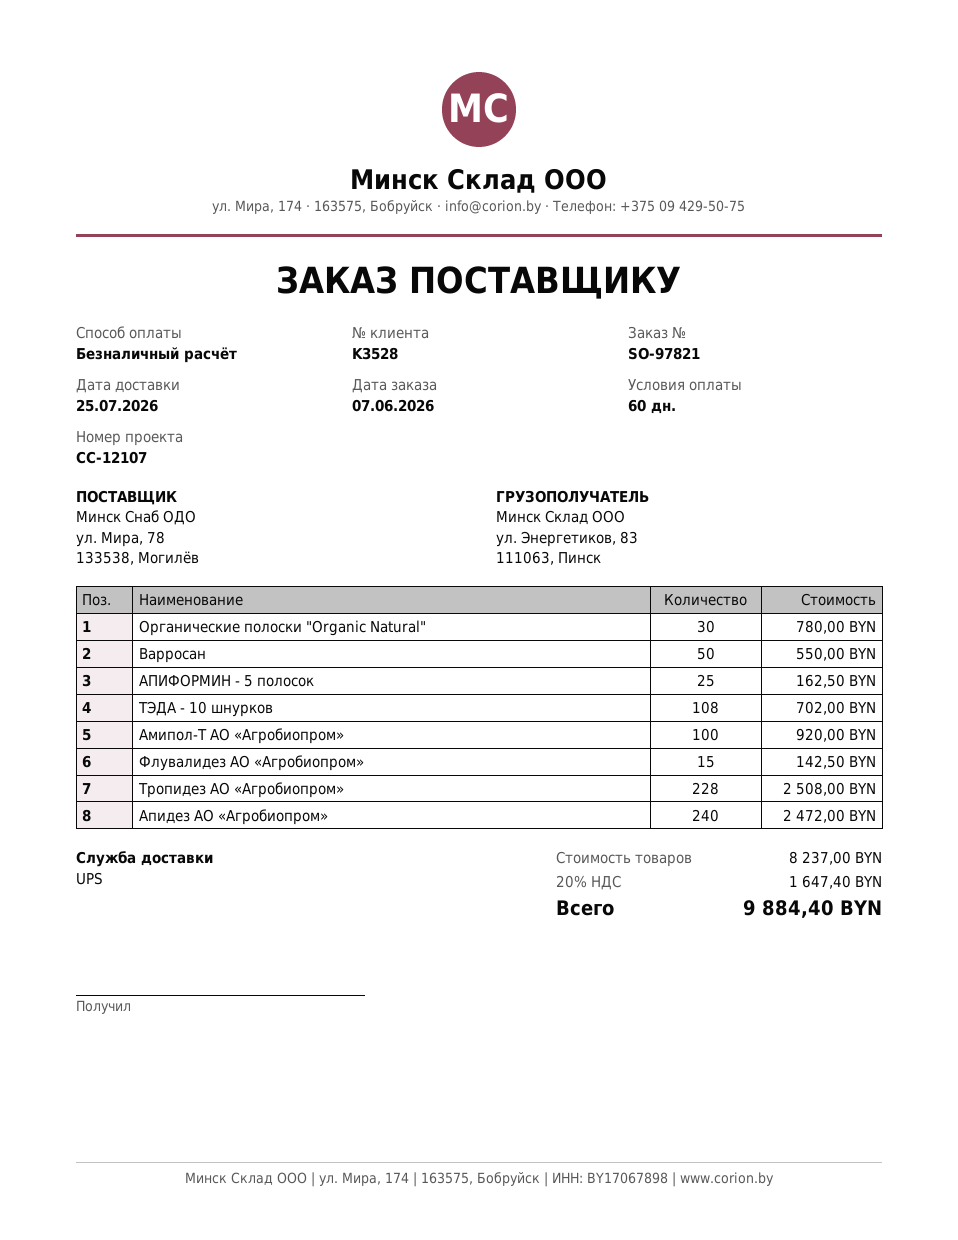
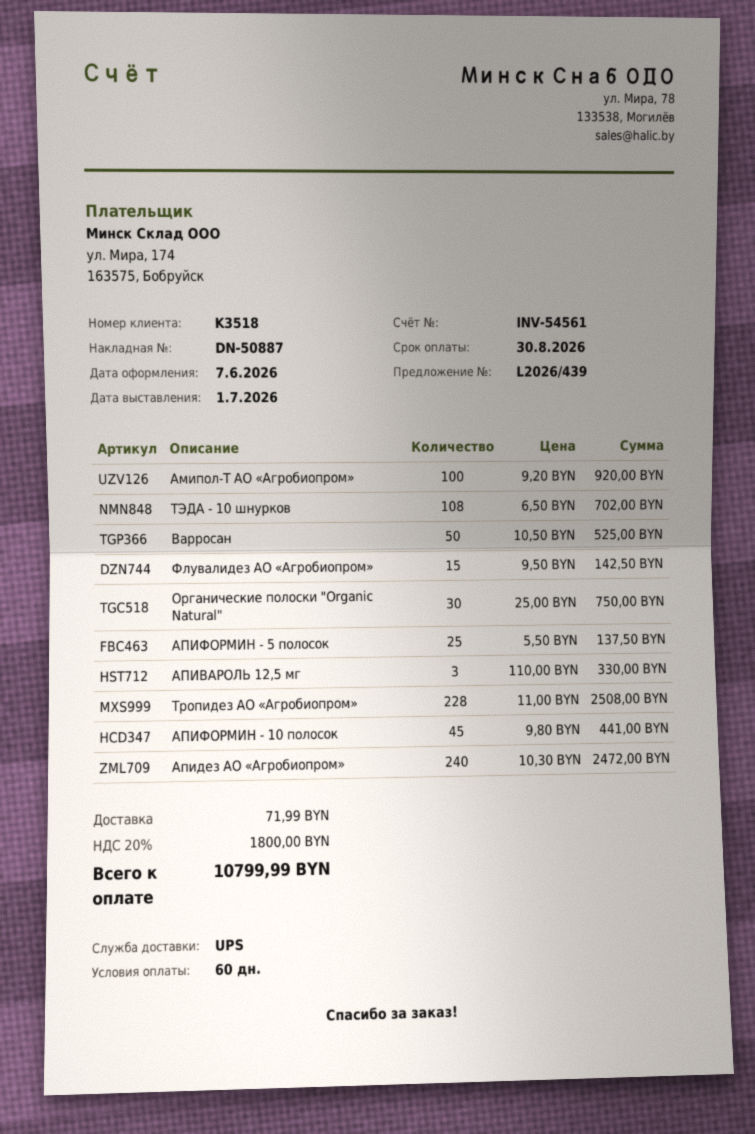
customer number: K3528 -> K3518
Органические полоски "Organic Natural": 30 for 780.00 -> 30 for 750.00
Варросан: 50 for 550.00 -> 50 for 525.00
АПИФОРМИН - 5 полосок: 25 for 162.50 -> 25 for 137.50
АПИВАРОЛЬ 12,5 мг: none -> 3 for 330.00
АПИФОРМИН - 10 полосок: none -> 45 for 441.00
shipping: none -> 71.99
tax: 20% = 1647.40 -> 20% = 1800.00
total: 9884.40 -> 10799.99

